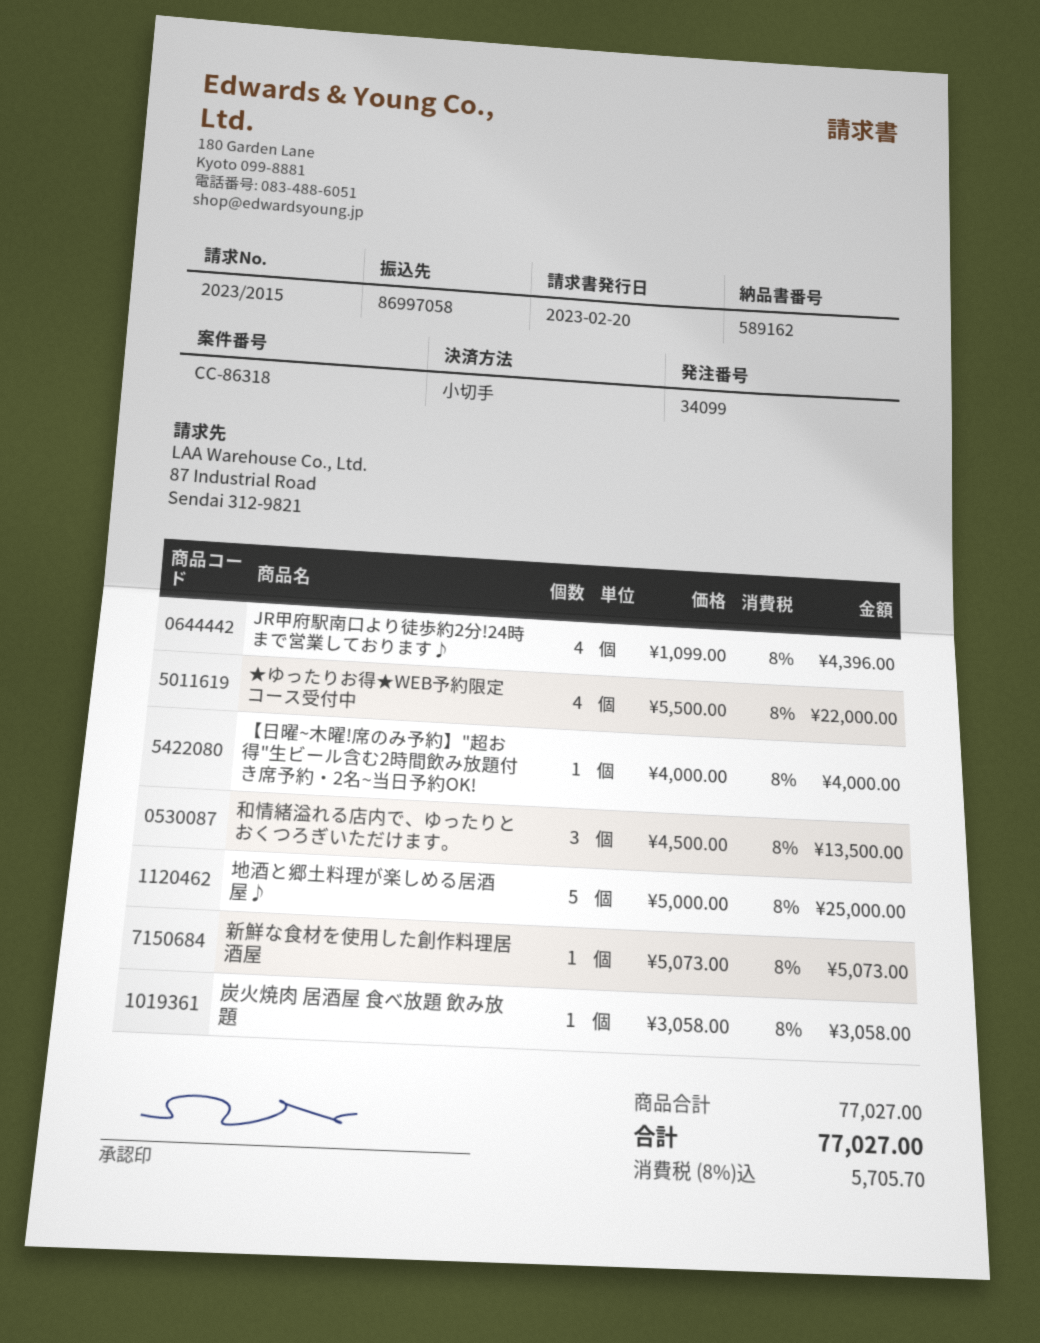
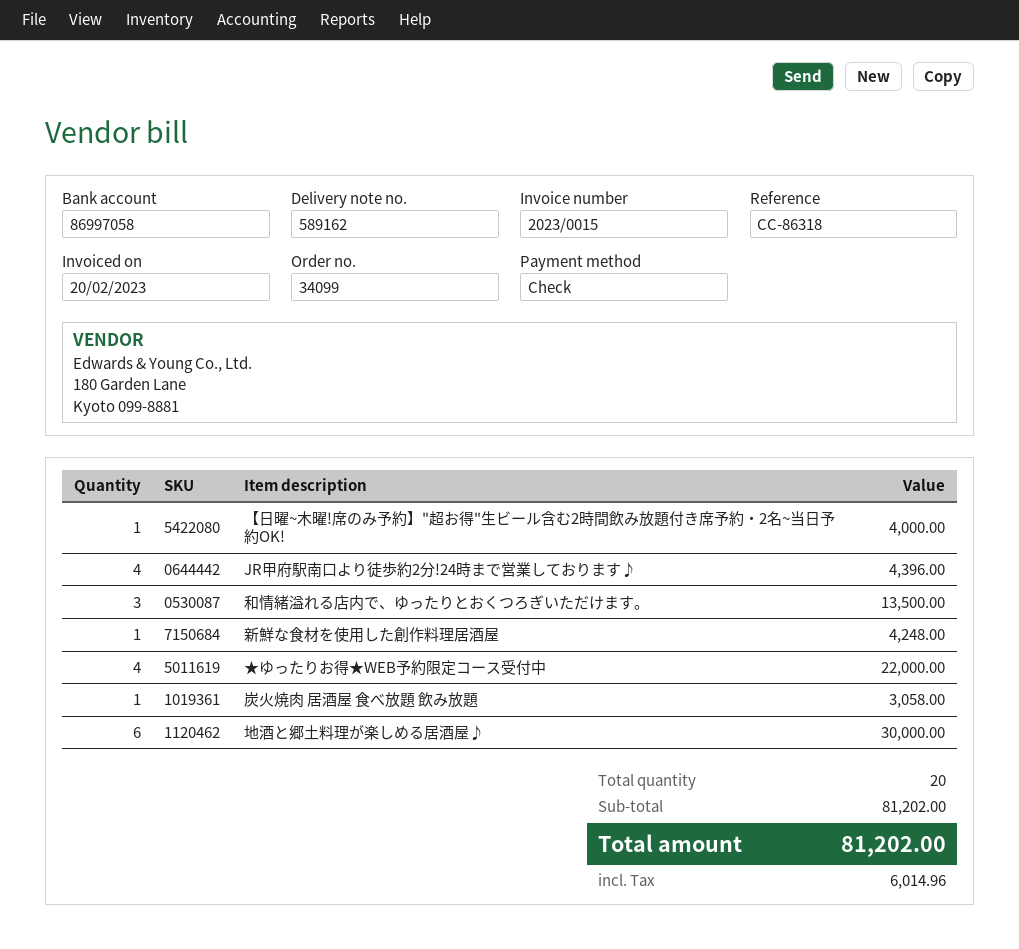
invoice number: 2023/2015 -> 2023/0015
地酒と郷土料理が楽しめる居酒屋♪: 5 for 25000.00 -> 6 for 30000.00
新鮮な食材を使用した創作料理居酒屋: 1 for 5073.00 -> 1 for 4248.00
subtotal: 77027.00 -> 81202.00
tax: 5705.70 -> 6014.96
total: 77027.00 -> 81202.00

